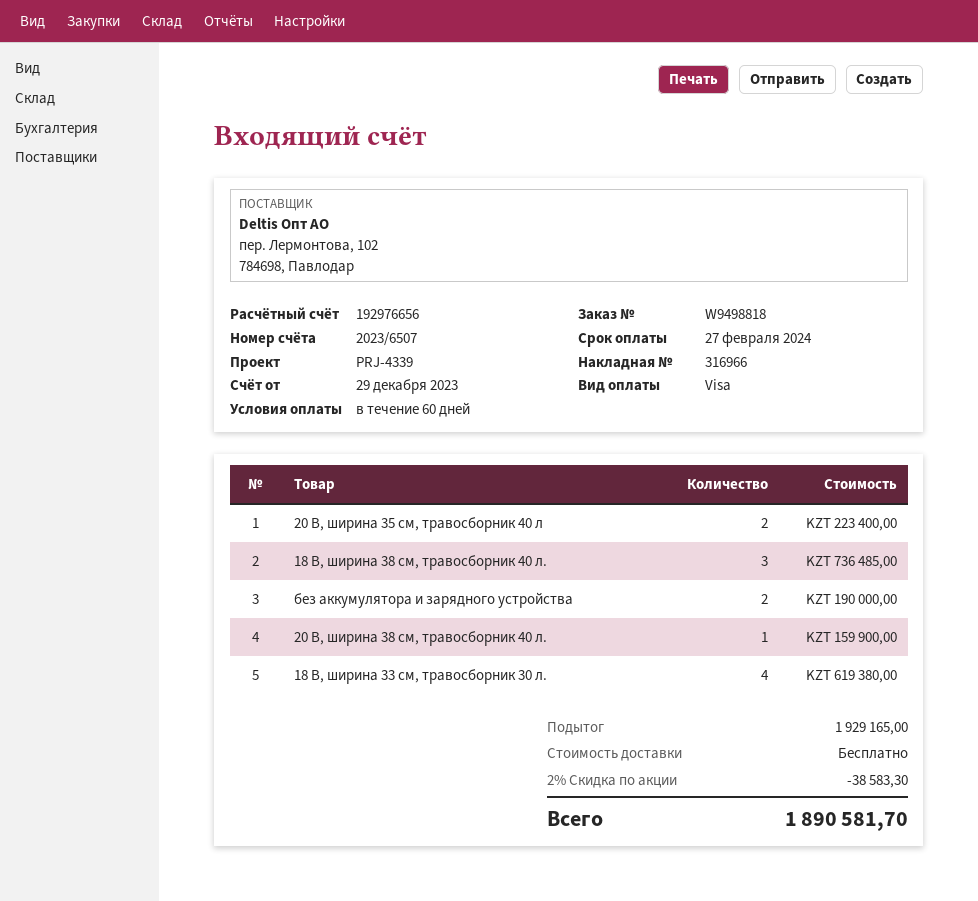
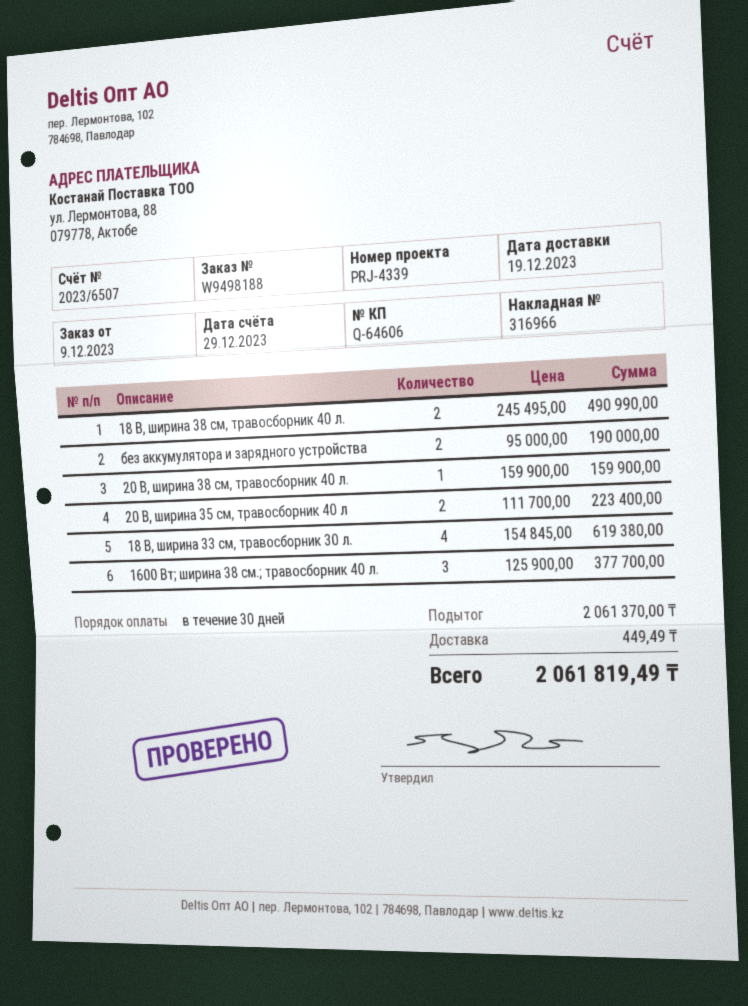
order number: W9498818 -> W9498188
payment terms: 60 days -> 30 days
18 В, ширина 38 см, травосборник 40 л.: 3 for 736485.00 -> 2 for 490990.00
1600 Вт; ширина 38 см.; травосборник 40 л.: none -> 3 for 377700.00
subtotal: 1929165.00 -> 2061370.00
discount: 2% = 38583.30 -> none
shipping: 0.00 -> 449.49
total: 1890581.70 -> 2061819.49

